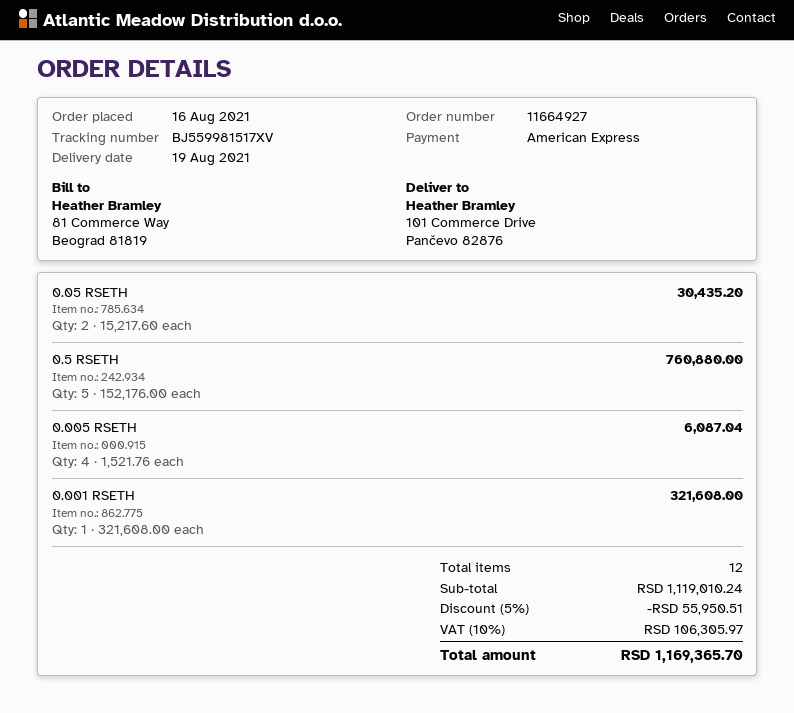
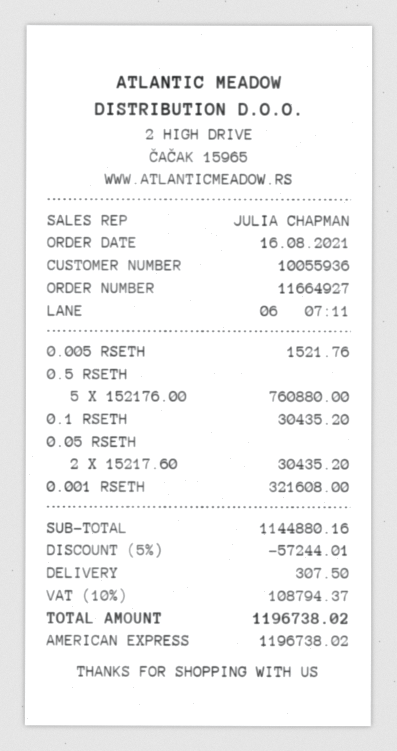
0.005 RSETH: 4 x 1521.76 = 6087.04 -> 1 x 1521.76 = 1521.76
0.1 RSETH: none -> 1 x 30435.20 = 30435.20
subtotal: 1119010.24 -> 1144880.16
discount: 5% = 55950.51 -> 5% = 57244.01
shipping: none -> 307.50
tax: 10% = 106305.97 -> 10% = 108794.37
total: 1169365.70 -> 1196738.02

